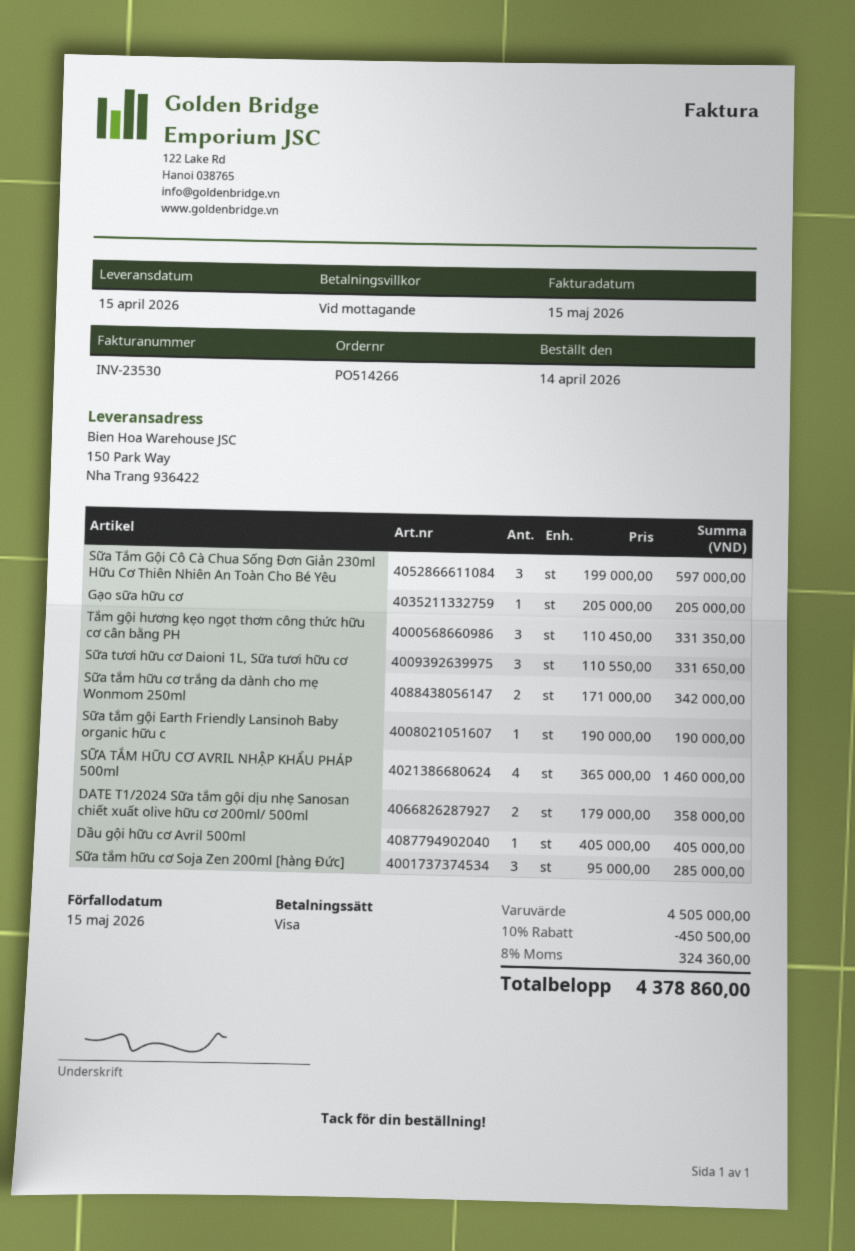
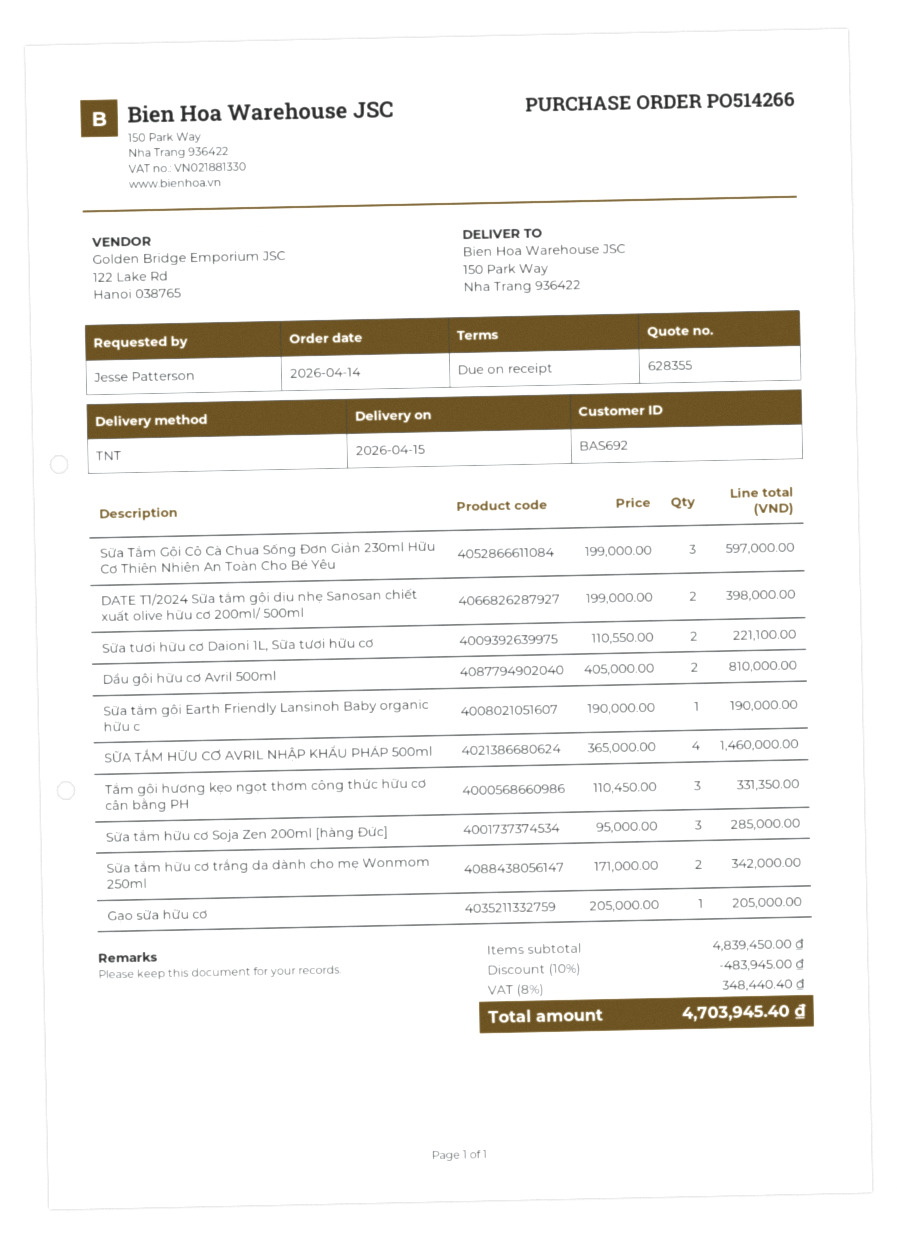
Sữa tươi hữu cơ Daioni 1L, Sữa tươi hữu cơ: 3 x 110550.00 = 331650.00 -> 2 x 110550.00 = 221100.00
DATE T1/2024 Sữa tắm gội dịu nhẹ Sanosan chiết xuất olive hữu cơ 200ml/ 500ml: 2 x 179000.00 = 358000.00 -> 2 x 199000.00 = 398000.00
Dầu gội hữu cơ Avril 500ml: 1 x 405000.00 = 405000.00 -> 2 x 405000.00 = 810000.00
subtotal: 4505000.00 -> 4839450.00
discount: 10% = 450500.00 -> 10% = 483945.00
tax: 8% = 324360.00 -> 8% = 348440.40
total: 4378860.00 -> 4703945.40

